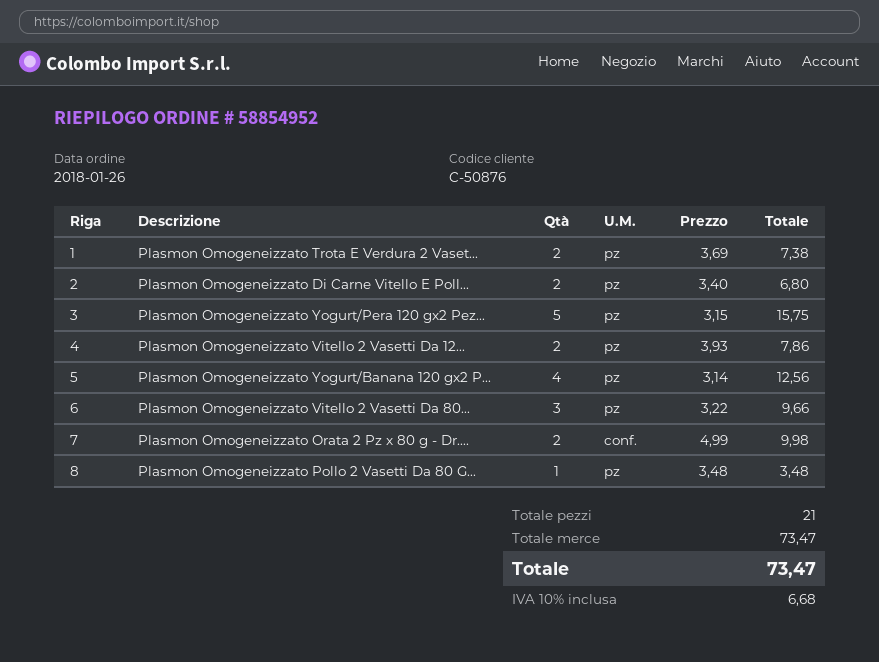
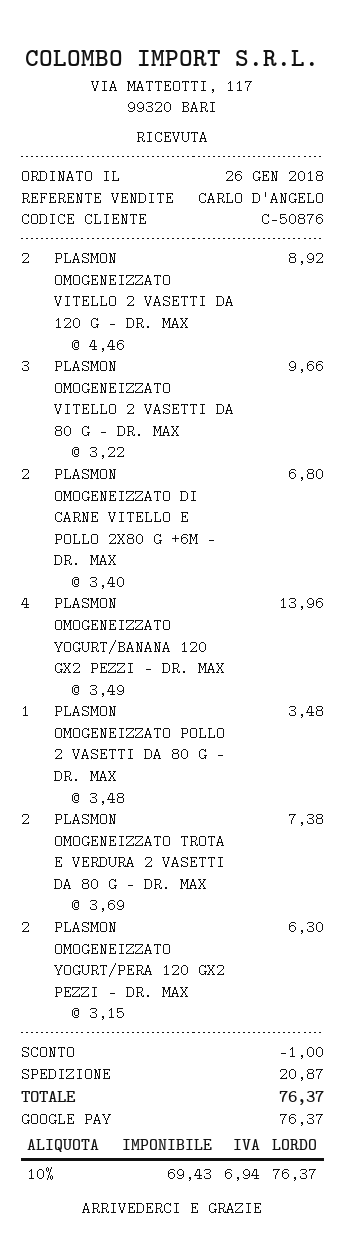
Plasmon Omogeneizzato Yogurt/Pera 120 gx2 Pez...: 5 x 3.15 = 15.75 -> 2 x 3.15 = 6.30
Plasmon Omogeneizzato Vitello 2 Vasetti Da 12...: 2 x 3.93 = 7.86 -> 2 x 4.46 = 8.92
Plasmon Omogeneizzato Yogurt/Banana 120 gx2 P...: 4 x 3.14 = 12.56 -> 4 x 3.49 = 13.96
Plasmon Omogeneizzato Orata 2 Pz x 80 g - Dr....: 2 x 4.99 = 9.98 -> none
discount: none -> 1.00
shipping: none -> 20.87
tax: 10% = 6.68 -> 10% = 6.94
total: 73.47 -> 76.37

